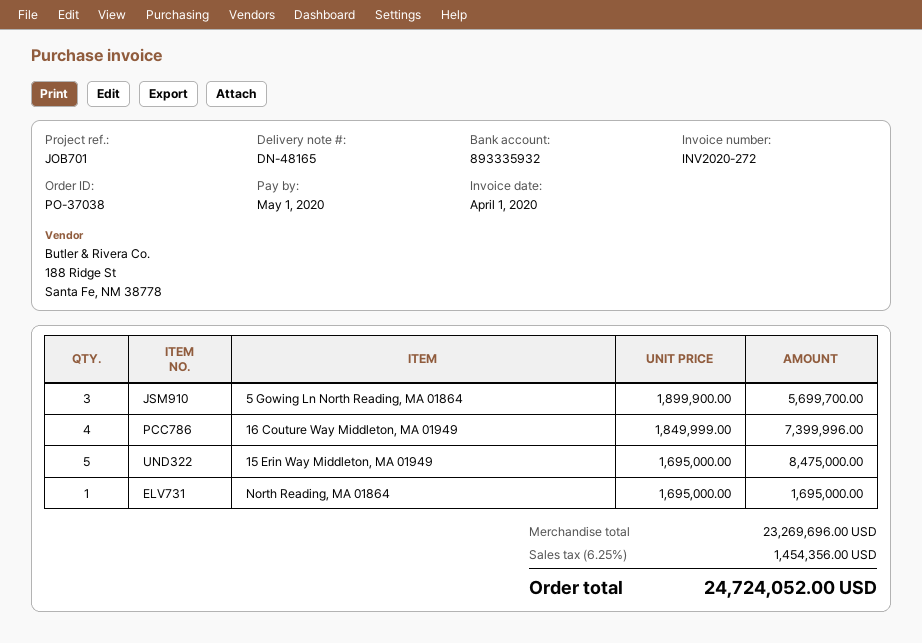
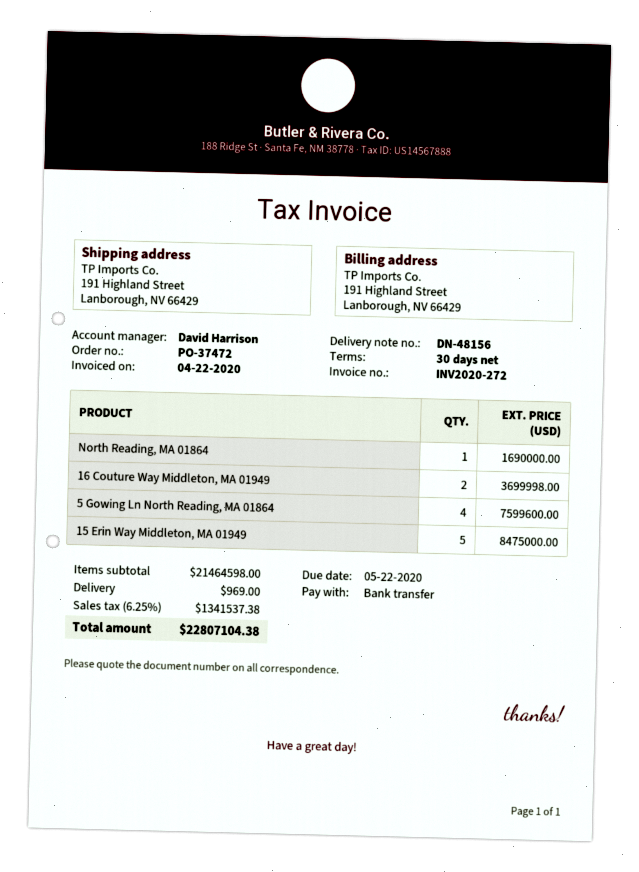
order number: PO-37038 -> PO-37472
delivery note number: DN-48165 -> DN-48156
invoice date: 2020-04-01 -> 2020-04-22
due date: 2020-05-01 -> 2020-05-22
5 Gowing Ln North Reading, MA 01864: 3 for 5699700.00 -> 4 for 7599600.00
16 Couture Way Middleton, MA 01949: 4 for 7399996.00 -> 2 for 3699998.00
North Reading, MA 01864: 1 for 1695000.00 -> 1 for 1690000.00
subtotal: 23269696.00 -> 21464598.00
shipping: none -> 969.00
tax: 6.25% = 1454356.00 -> 6.25% = 1341537.38
total: 24724052.00 -> 22807104.38

